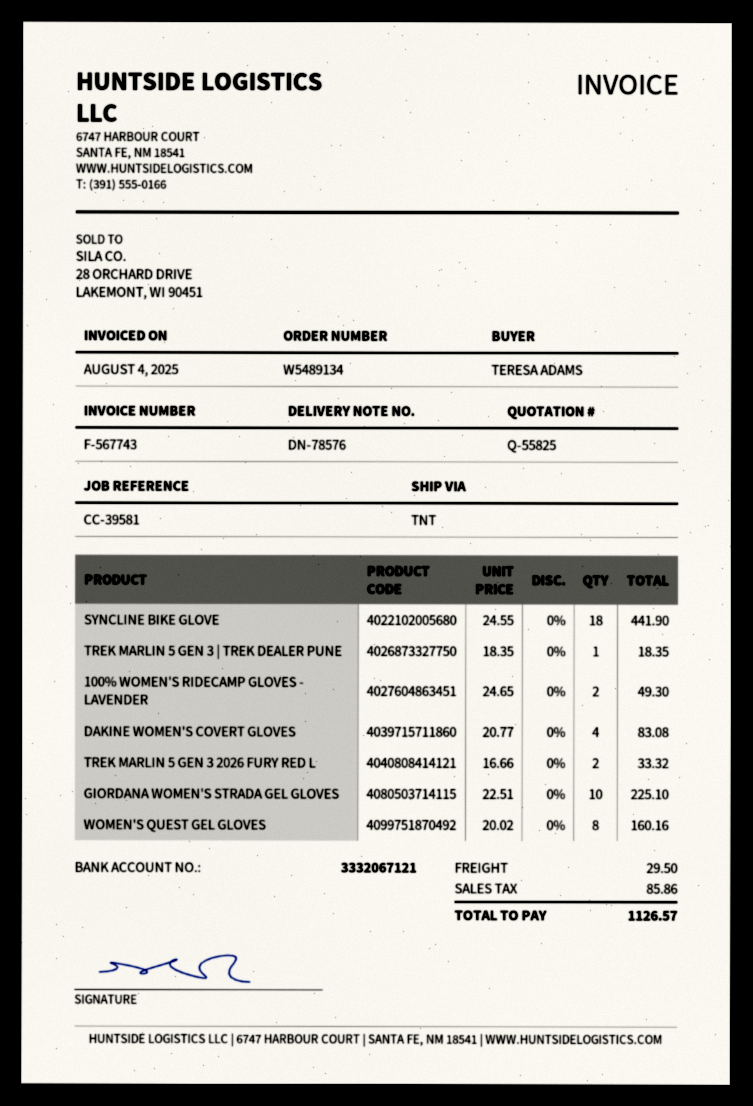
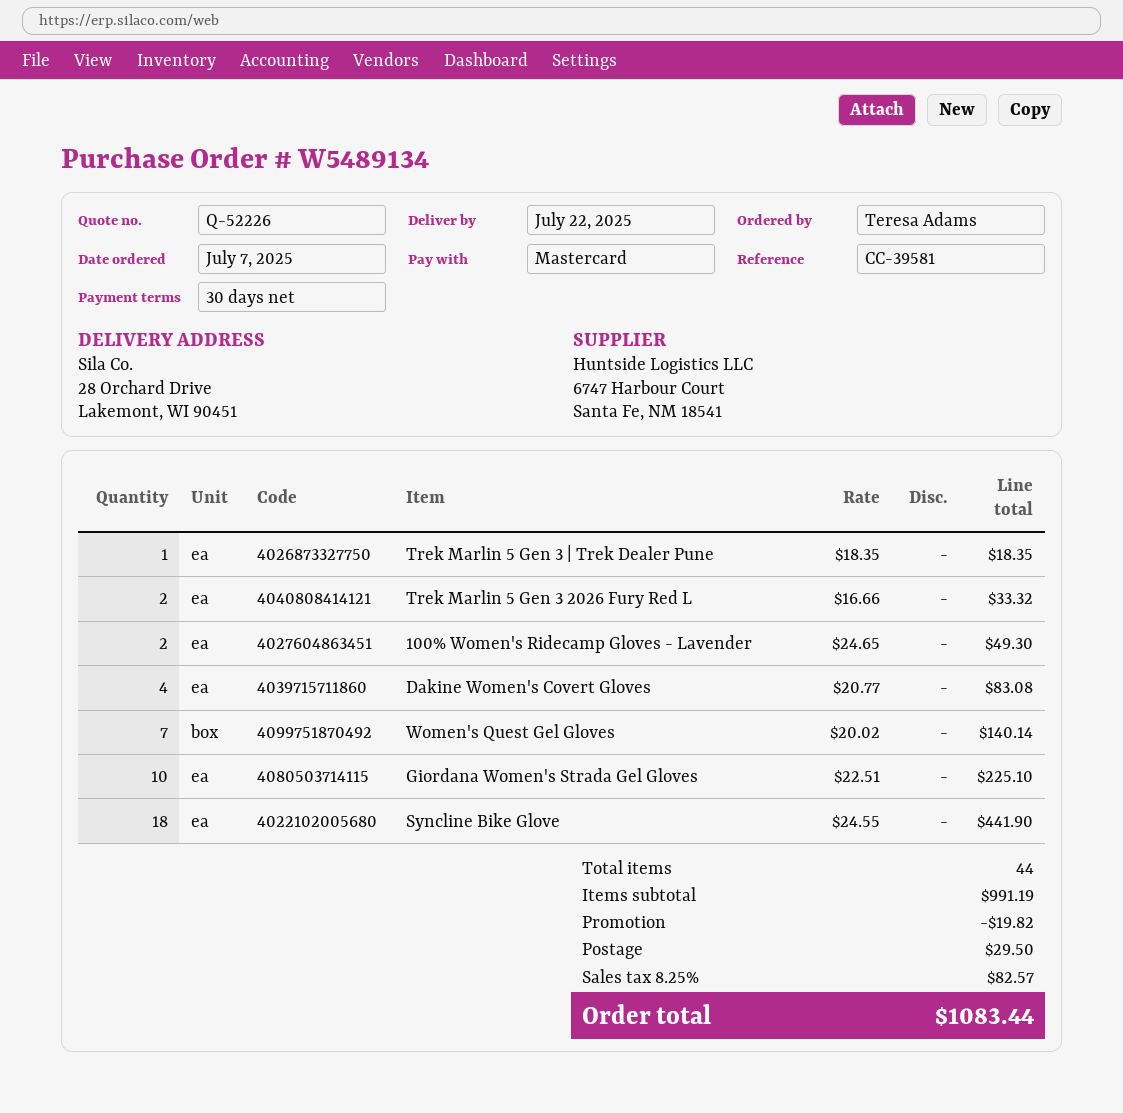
quote number: Q-55825 -> Q-52226
WOMEN'S QUEST GEL GLOVES: 8 x 20.02 = 160.16 -> 7 x 20.02 = 140.14
discount: none -> 19.82
tax: 85.86 -> 82.57
total: 1126.57 -> 1083.44

